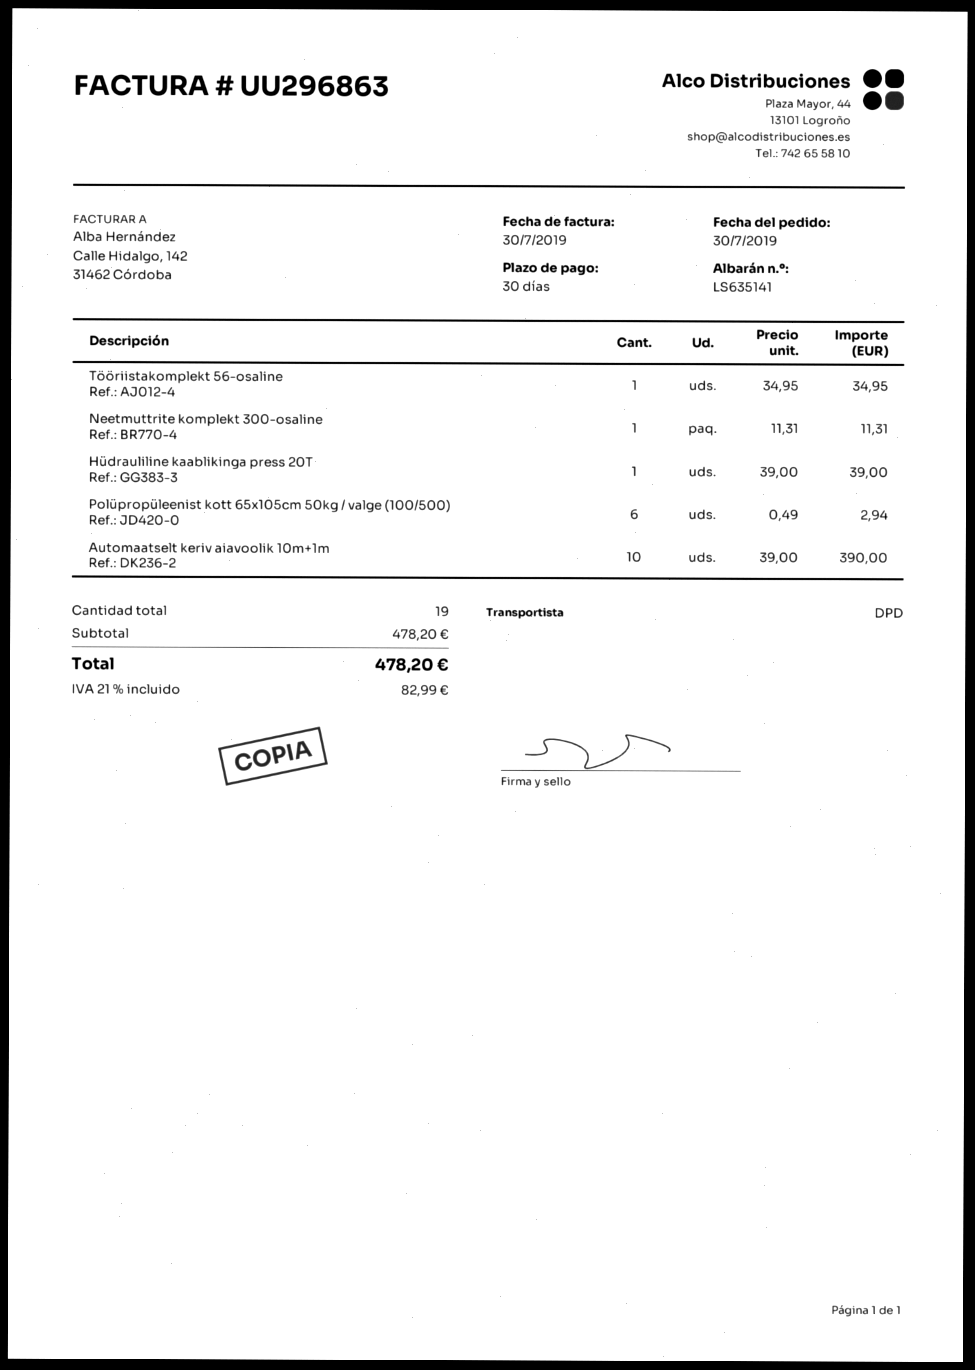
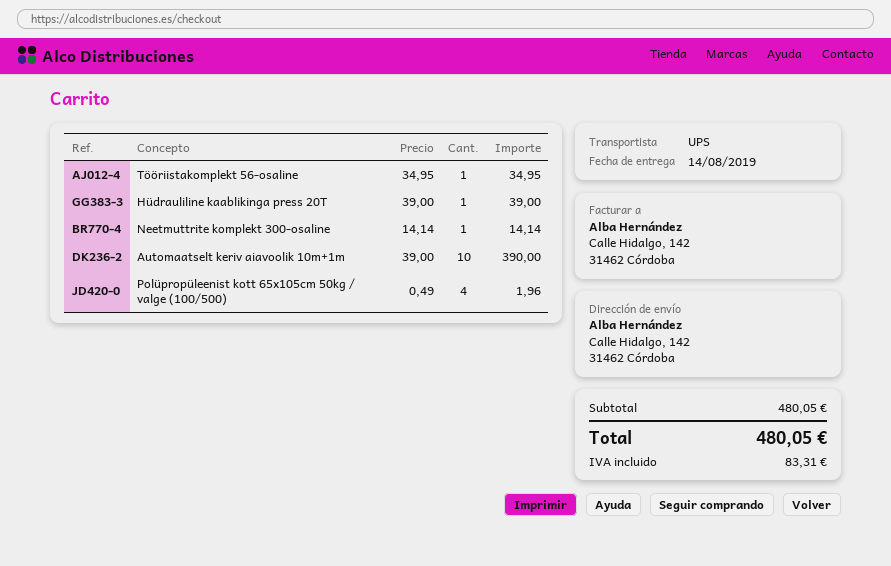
shipping method: DPD -> UPS
Neetmuttrite komplekt 300-osaline: 1 x 11.31 = 11.31 -> 1 x 14.14 = 14.14
Polüpropüleenist kott 65x105cm 50kg / valge (100/500): 6 x 0.49 = 2.94 -> 4 x 0.49 = 1.96
subtotal: 478.20 -> 480.05
tax: 82.99 -> 83.31
total: 478.20 -> 480.05

